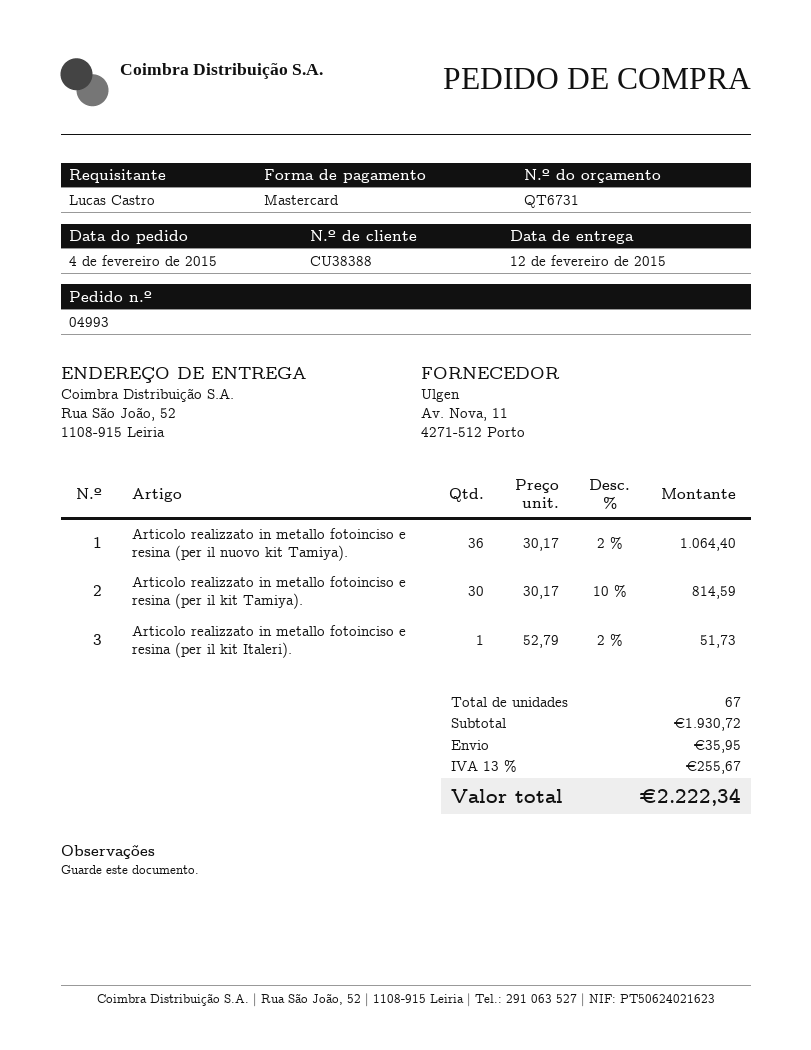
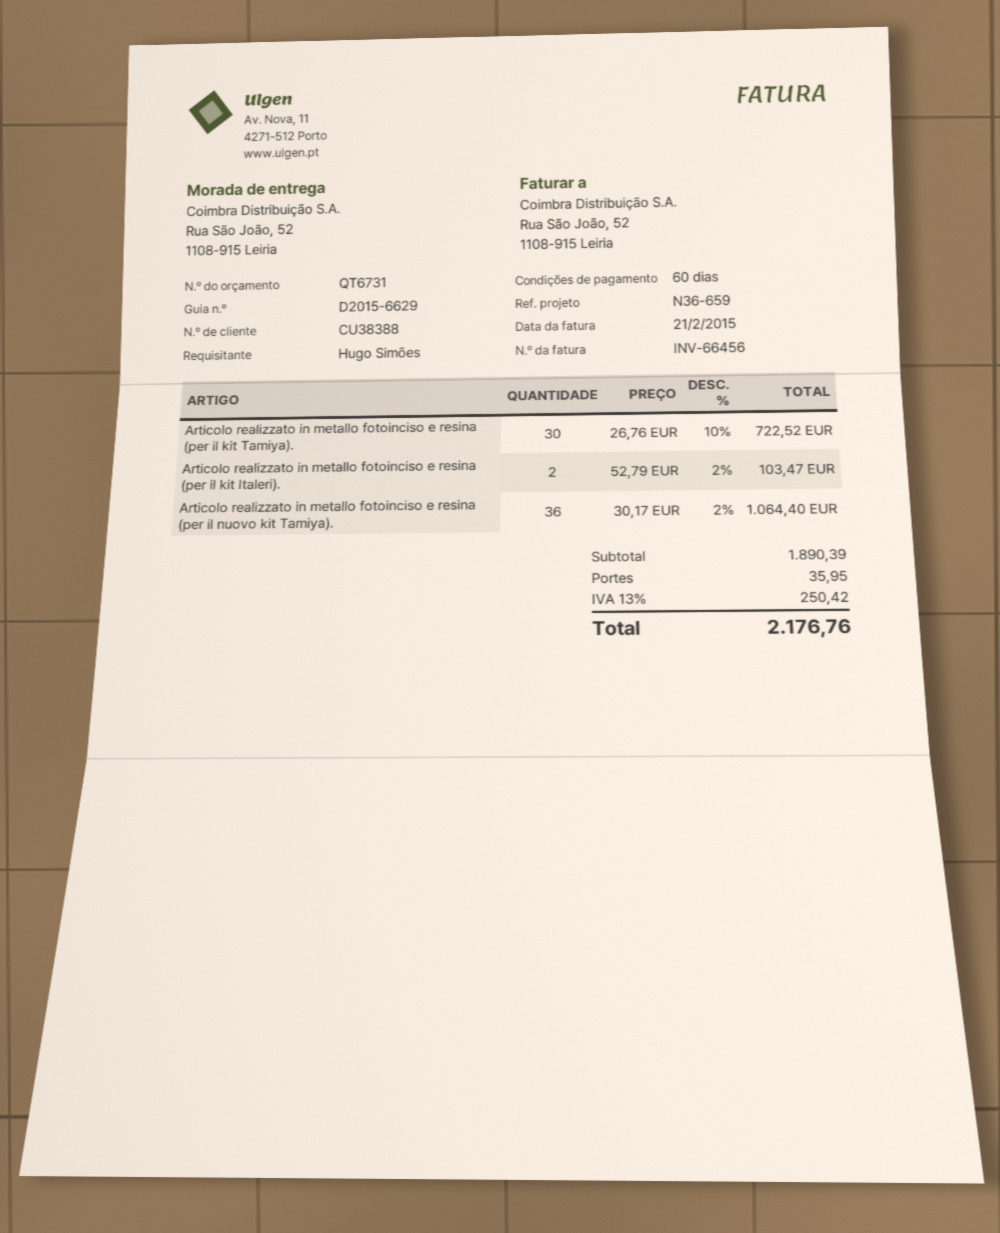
ordered by: Lucas Castro -> Hugo Simões
Articolo realizzato in metallo fotoinciso e resina (per il kit Tamiya).: 30 x 30.17 - 10% = 814.59 -> 30 x 26.76 - 10% = 722.52
Articolo realizzato in metallo fotoinciso e resina (per il kit Italeri).: 1 x 52.79 - 2% = 51.73 -> 2 x 52.79 - 2% = 103.47
subtotal: 1930.72 -> 1890.39
tax: 13% = 255.67 -> 13% = 250.42
total: 2222.34 -> 2176.76

